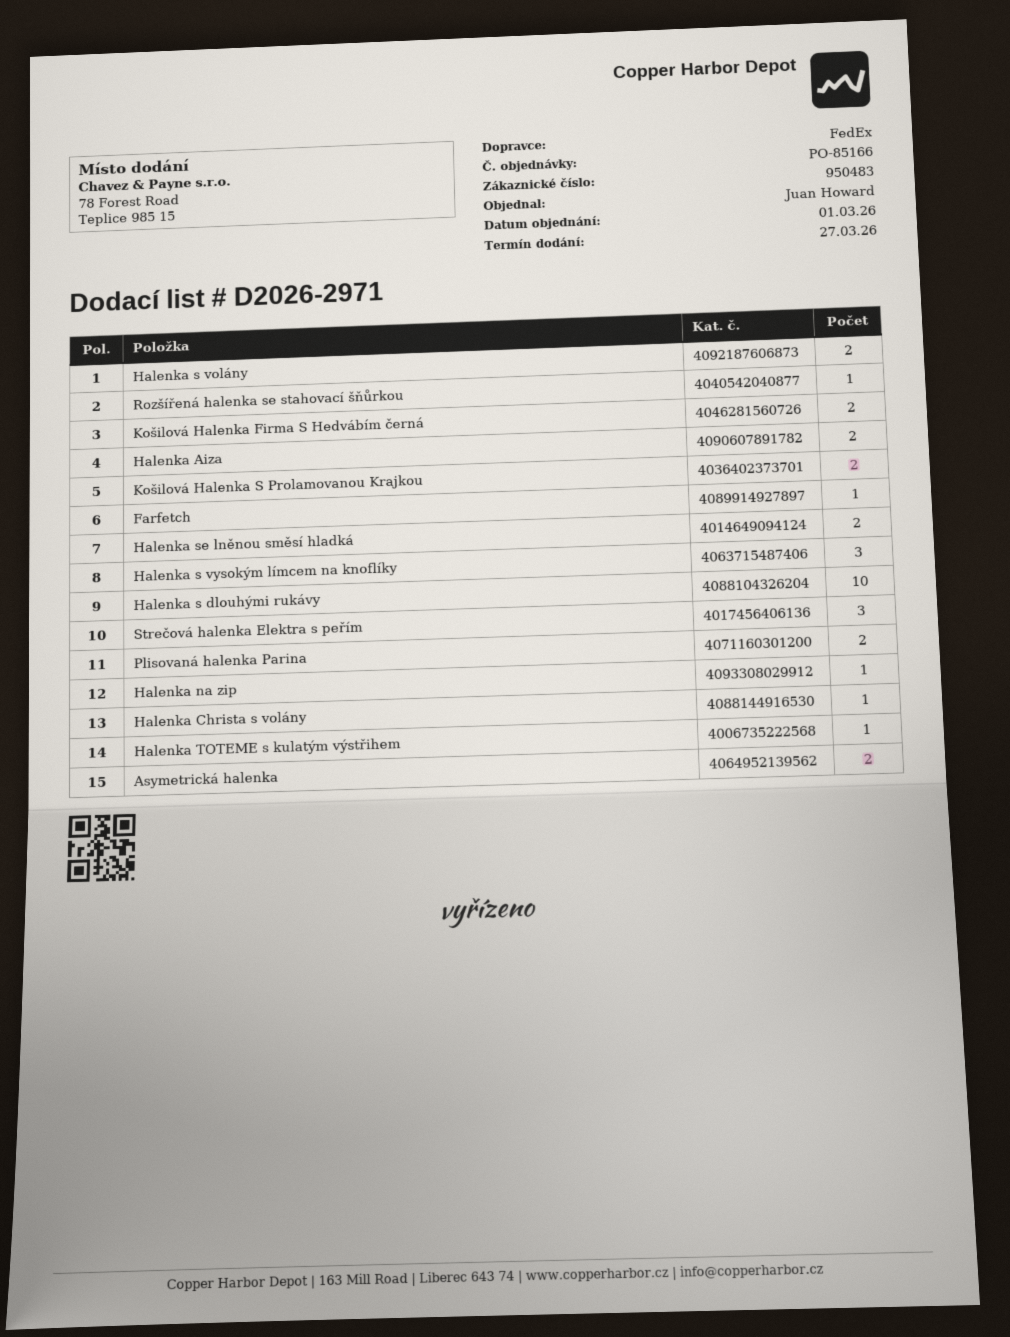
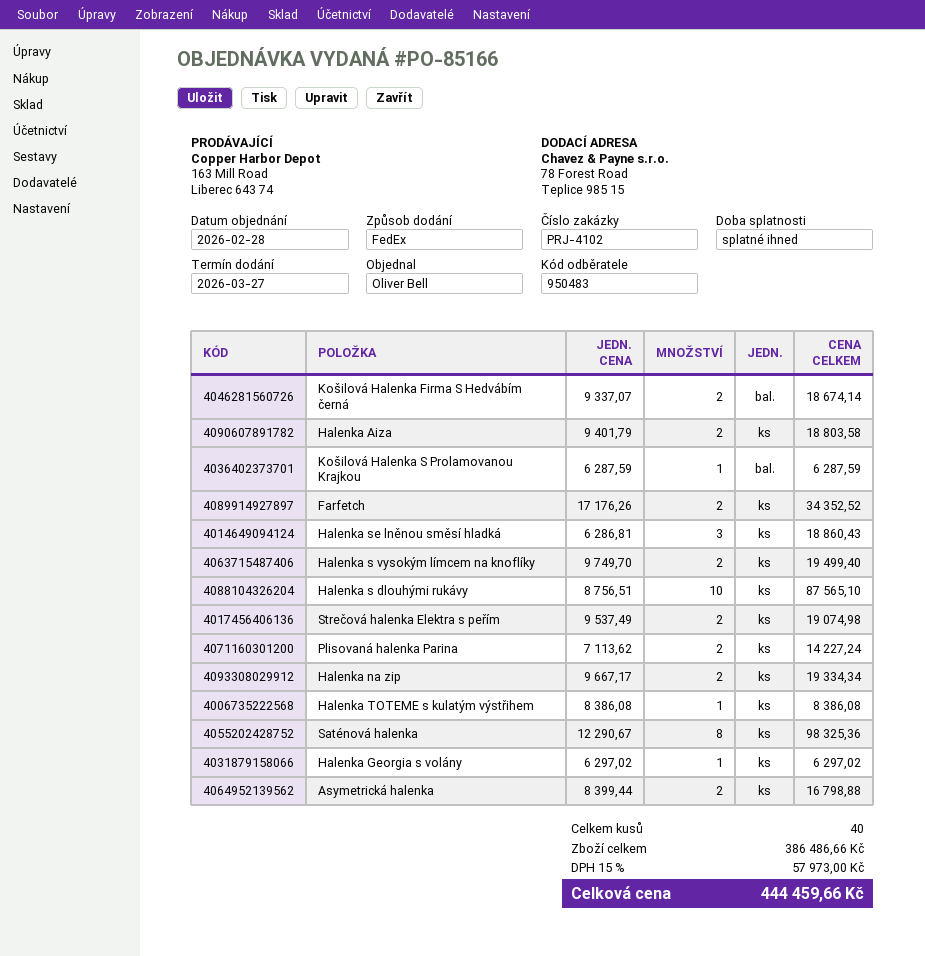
order date: 2026-03-01 -> 2026-02-28
ordered by: Juan Howard -> Oliver Bell
Halenka s volány: 2 -> none
Rozšířená halenka se stahovací šňůrkou: 1 -> none
Košilová Halenka S Prolamovanou Krajkou: 2 -> 1
Farfetch: 1 -> 2
Halenka se lněnou směsí hladká: 2 -> 3
Halenka s vysokým límcem na knoflíky: 3 -> 2
Strečová halenka Elektra s peřím: 3 -> 2
Halenka na zip: 1 -> 2
Halenka Christa s volány: 1 -> none
Saténová halenka: none -> 8
Halenka Georgia s volány: none -> 1

